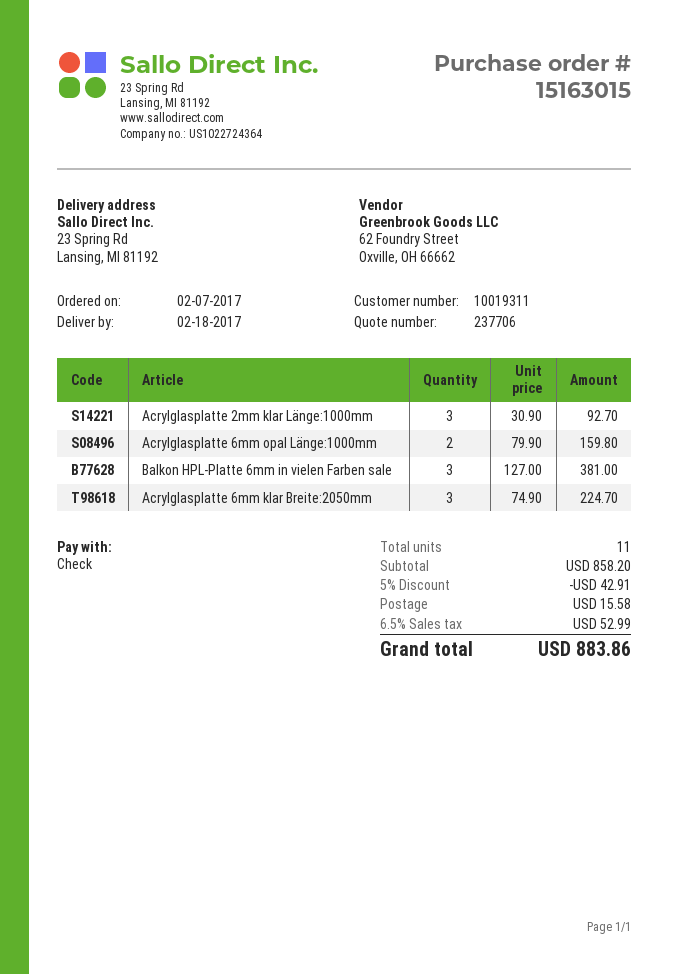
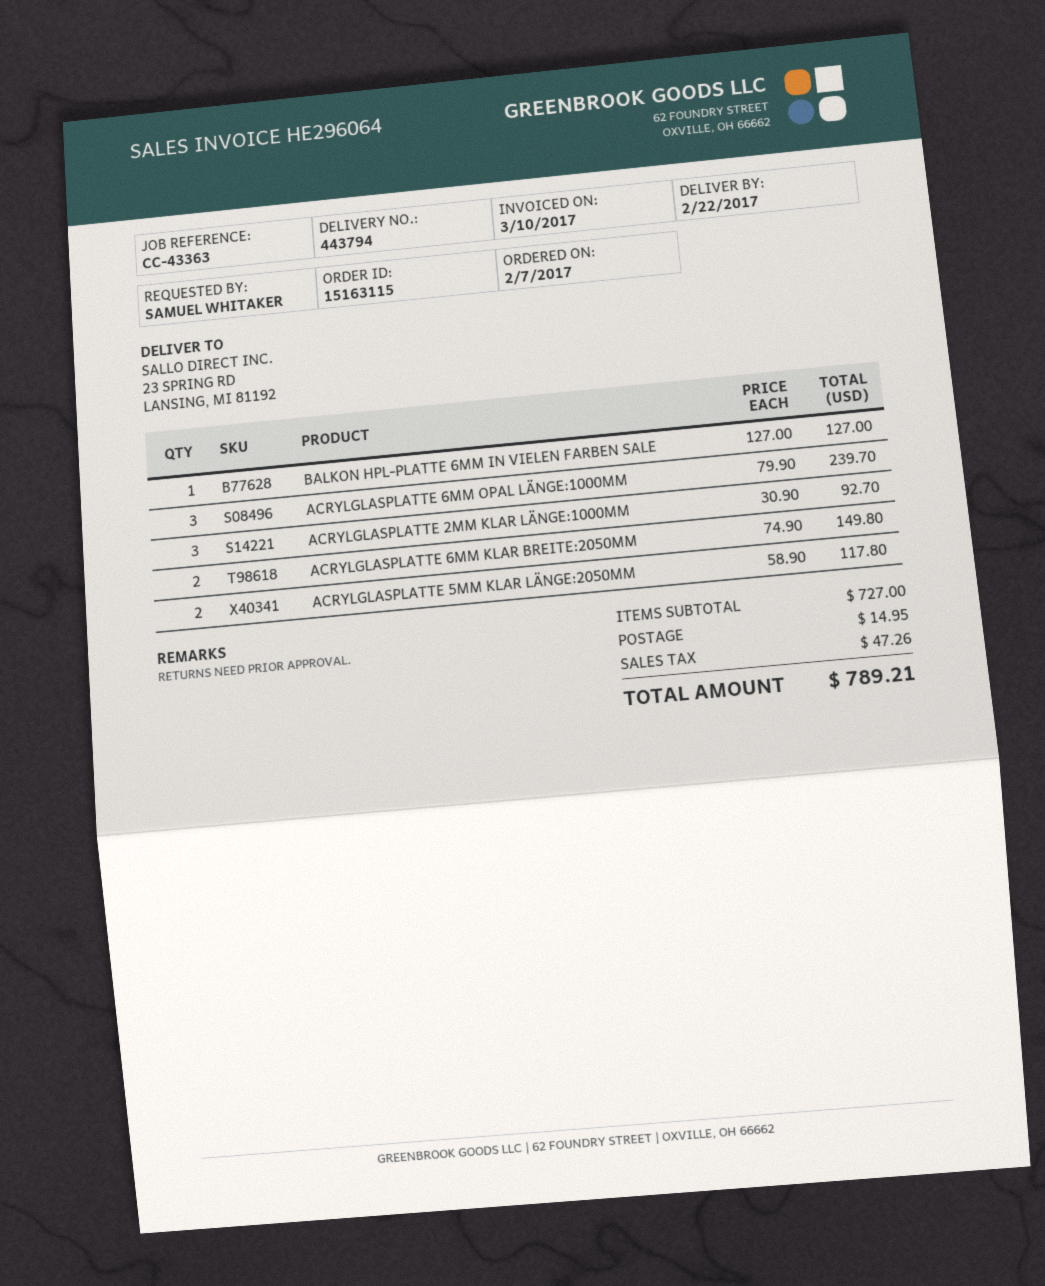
order number: 15163015 -> 15163115
delivery date: 2017-02-18 -> 2017-02-22
Acrylglasplatte 6mm opal Länge:1000mm: 2 x 79.90 = 159.80 -> 3 x 79.90 = 239.70
Balkon HPL-Platte 6mm in vielen Farben sale: 3 x 127.00 = 381.00 -> 1 x 127.00 = 127.00
Acrylglasplatte 6mm klar Breite:2050mm: 3 x 74.90 = 224.70 -> 2 x 74.90 = 149.80
ACRYLGLASPLATTE 5MM KLAR LÄNGE:2050MM: none -> 2 x 58.90 = 117.80
subtotal: 858.20 -> 727.00
discount: 5% = 42.91 -> none
shipping: 15.58 -> 14.95
tax: 52.99 -> 47.26
total: 883.86 -> 789.21

